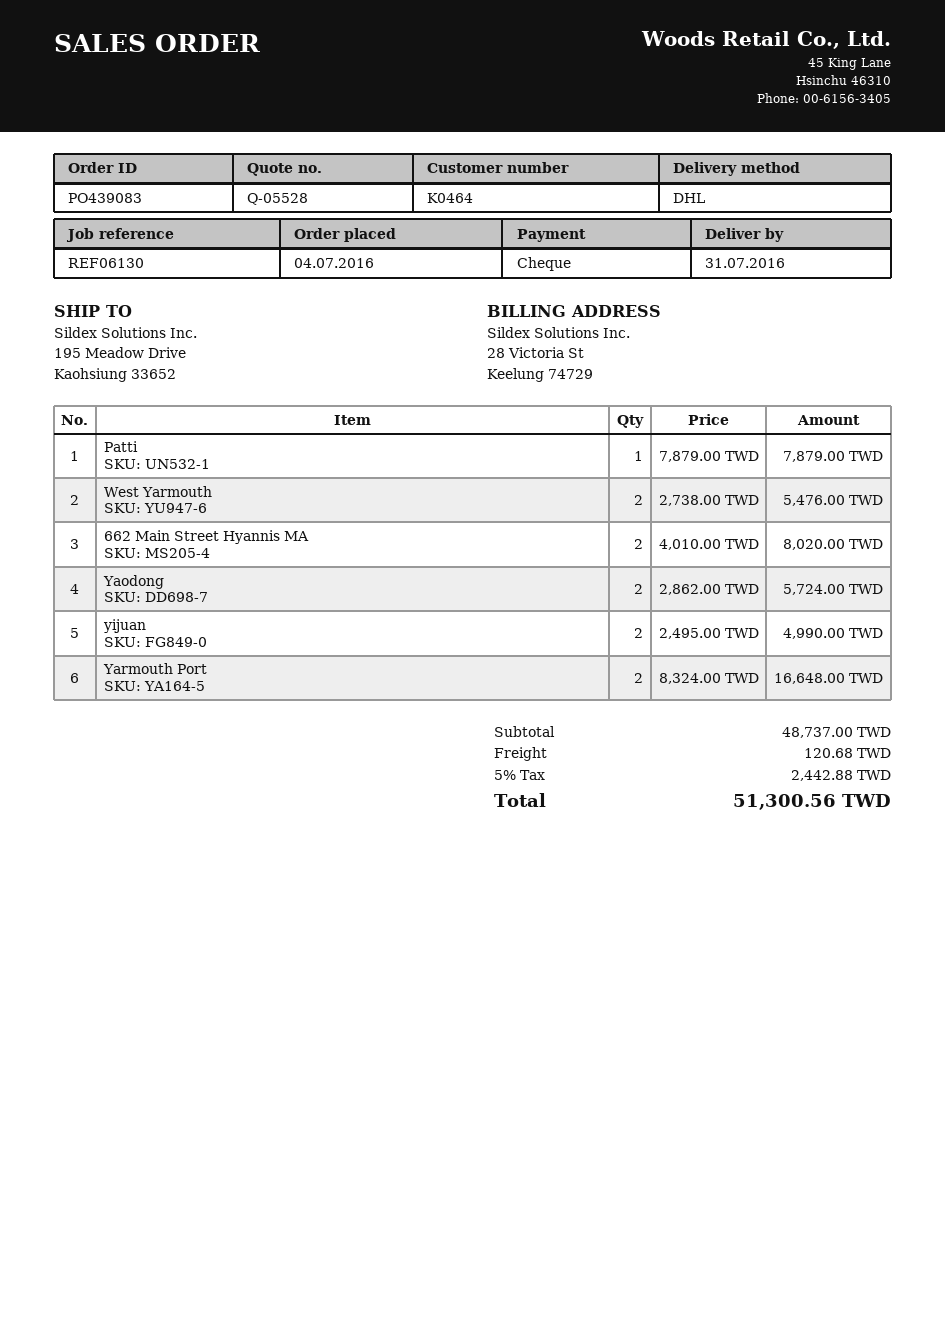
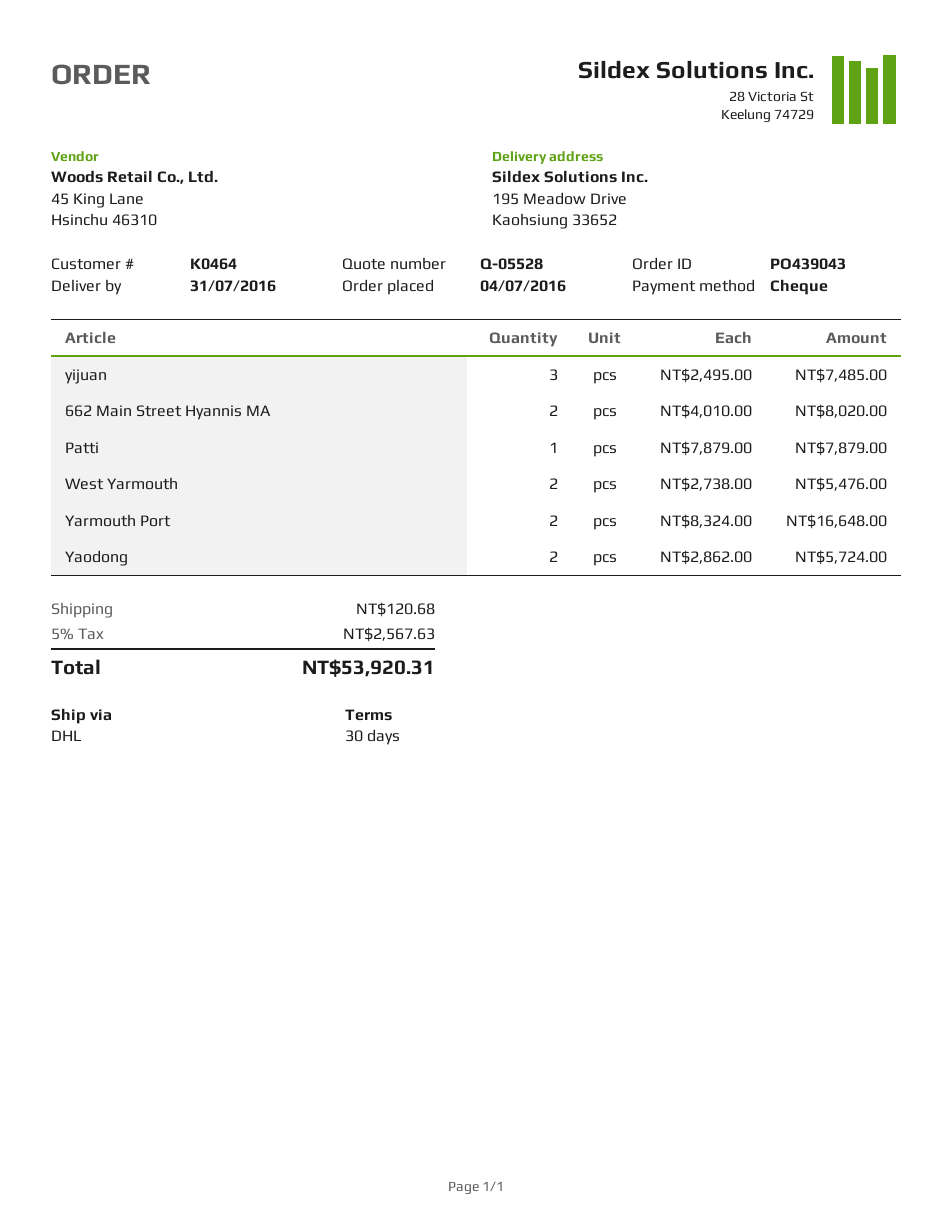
order number: PO439083 -> PO439043
yijuan: 2 x 2495.00 = 4990.00 -> 3 x 2495.00 = 7485.00
tax: 5% = 2442.88 -> 5% = 2567.63
total: 51300.56 -> 53920.31

